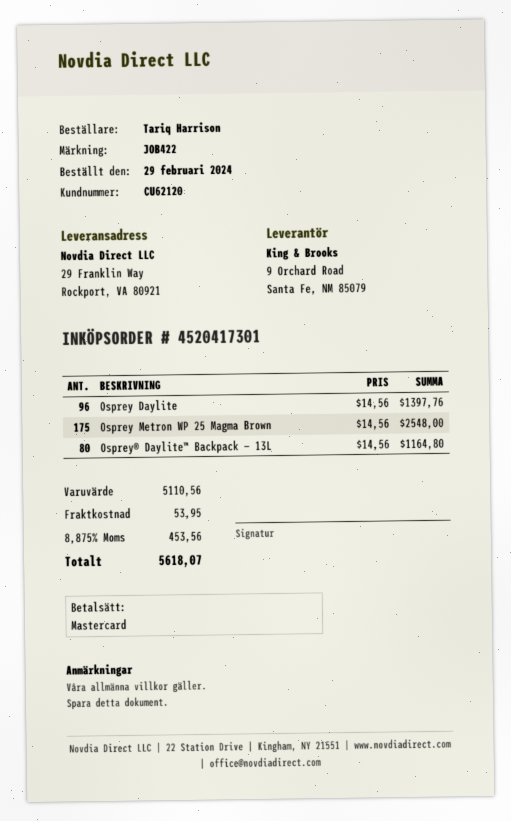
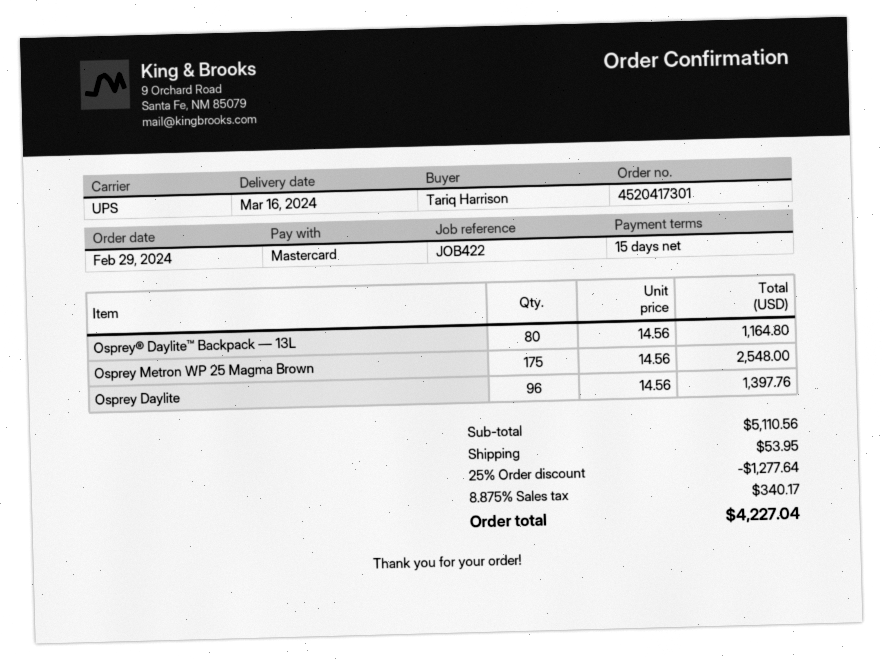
discount: none -> 25% = 1277.64
tax: 8.875% = 453.56 -> 8.875% = 340.17
total: 5618.07 -> 4227.04

